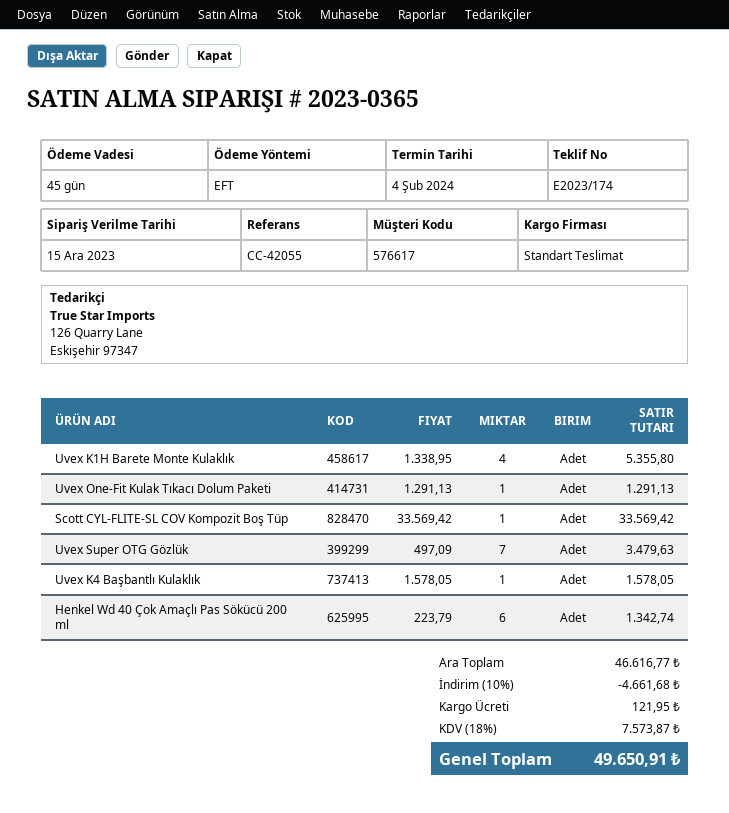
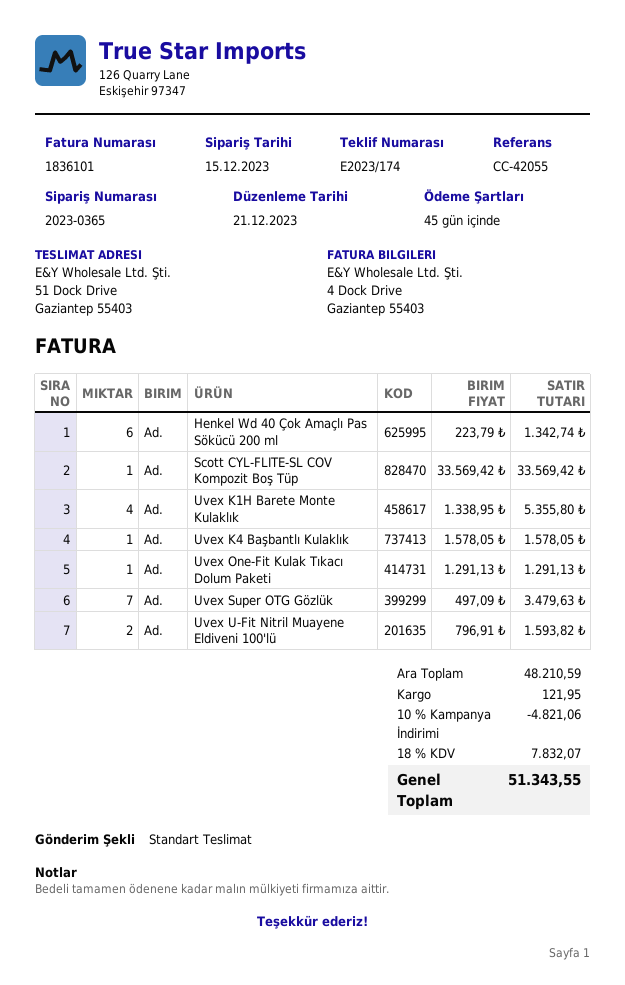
Uvex U-Fit Nitril Muayene Eldiveni 100'lü: none -> 2 x 796.91 = 1593.82
subtotal: 46616.77 -> 48210.59
discount: 10% = 4661.68 -> 10% = 4821.06
tax: 18% = 7573.87 -> 18% = 7832.07
total: 49650.91 -> 51343.55

